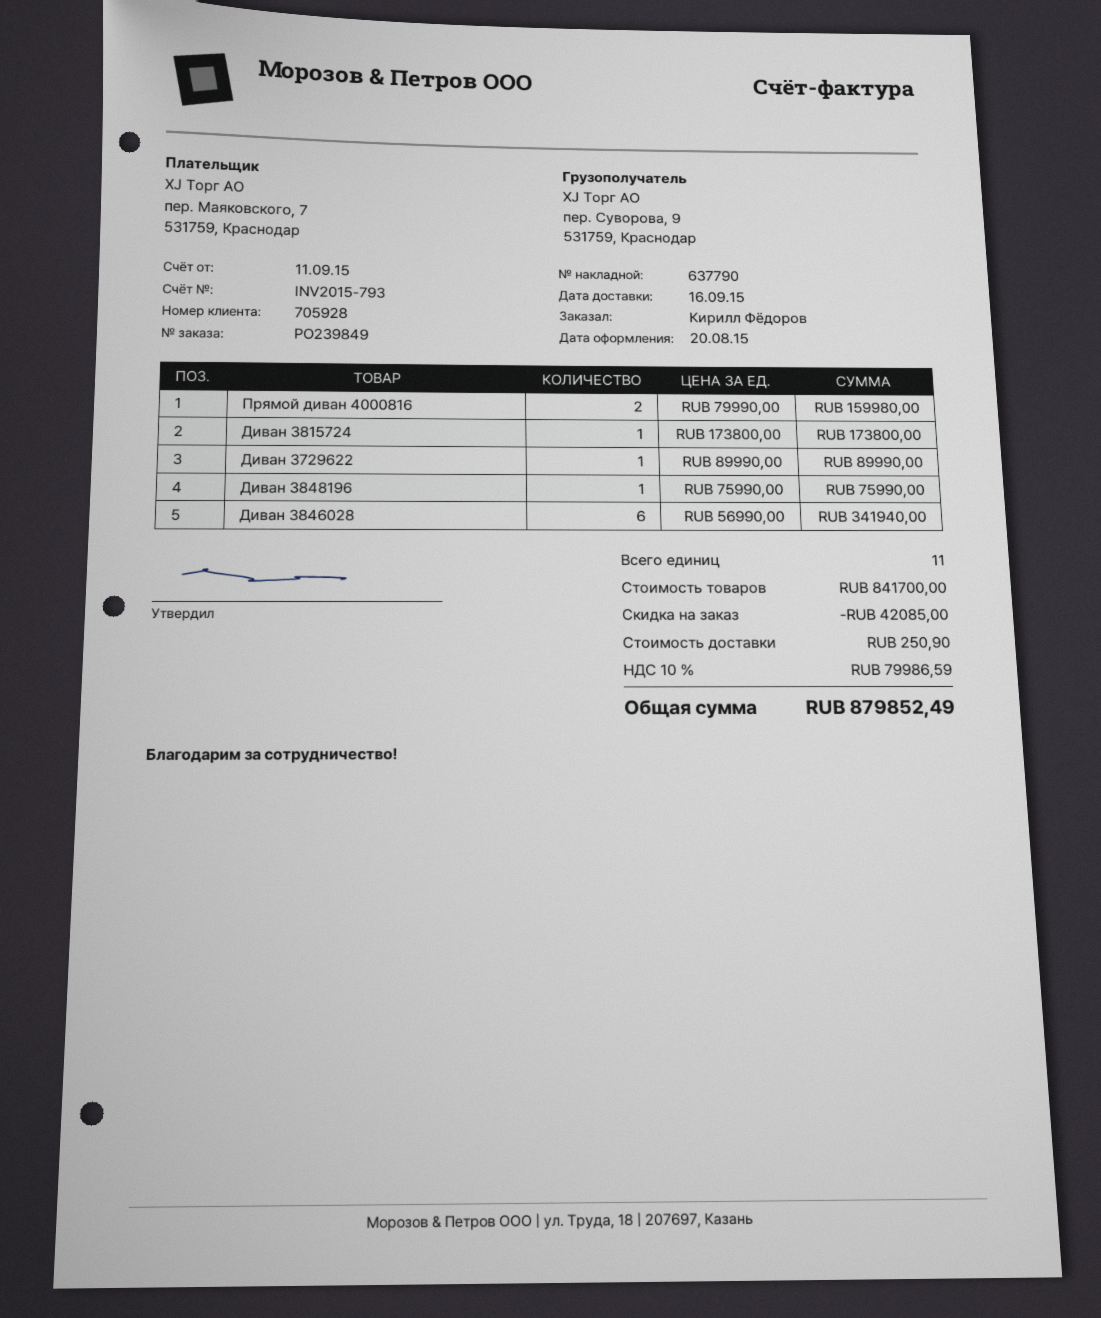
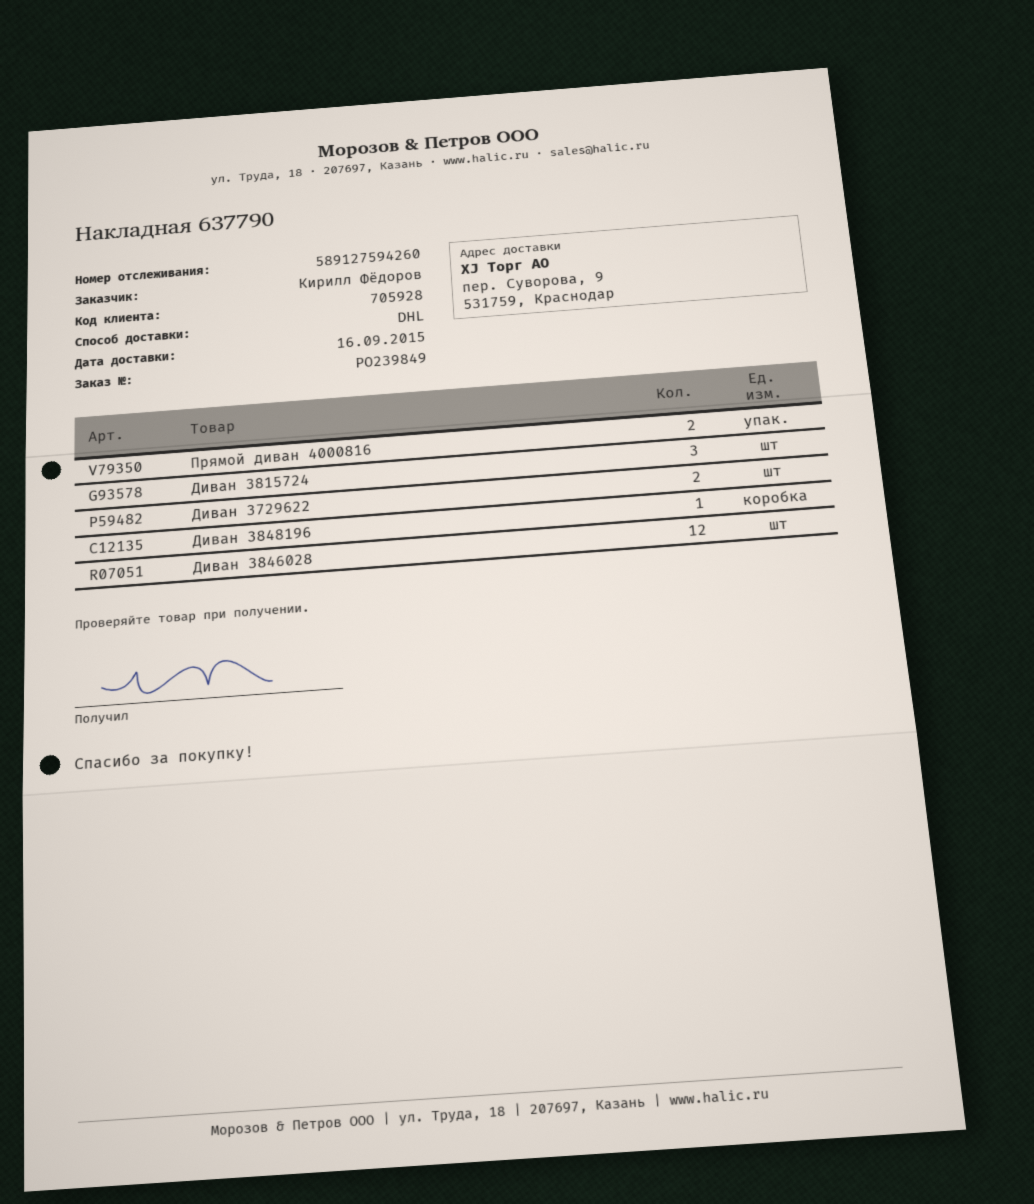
Диван 3815724: 1 -> 3
Диван 3729622: 1 -> 2
Диван 3846028: 6 -> 12

